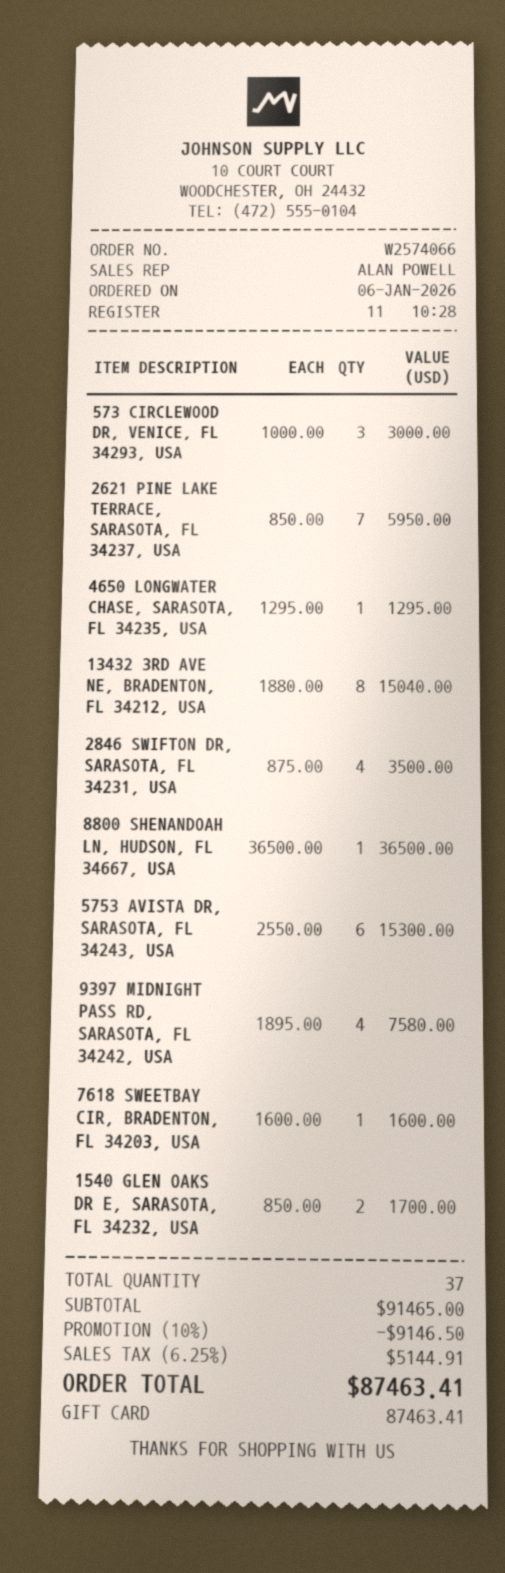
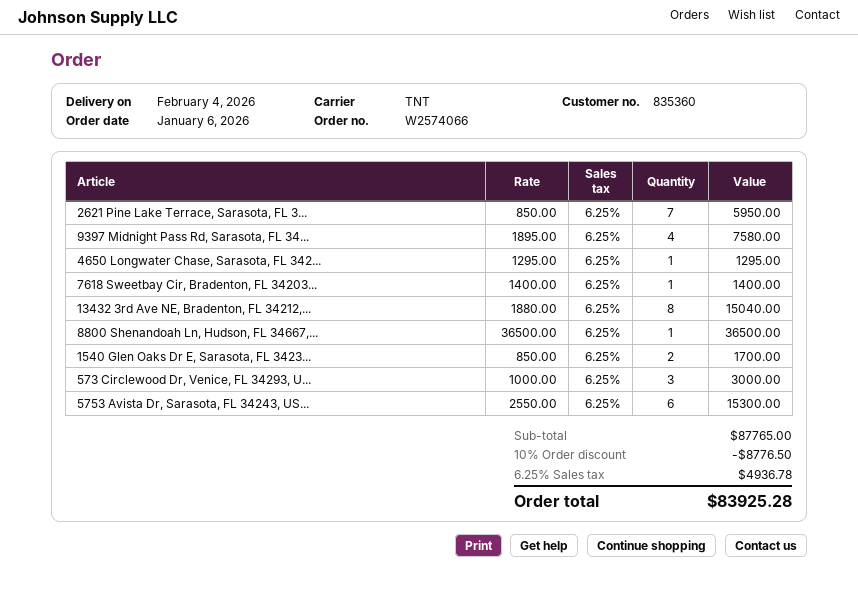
2846 SWIFTON DR, SARASOTA, FL 34231, USA: 4 x 875.00 = 3500.00 -> none
7618 SWEETBAY CIR, BRADENTON, FL 34203, USA: 1 x 1600.00 = 1600.00 -> 1 x 1400.00 = 1400.00
subtotal: 91465.00 -> 87765.00
discount: 10% = 9146.50 -> 10% = 8776.50
tax: 6.25% = 5144.91 -> 6.25% = 4936.78
total: 87463.41 -> 83925.28

